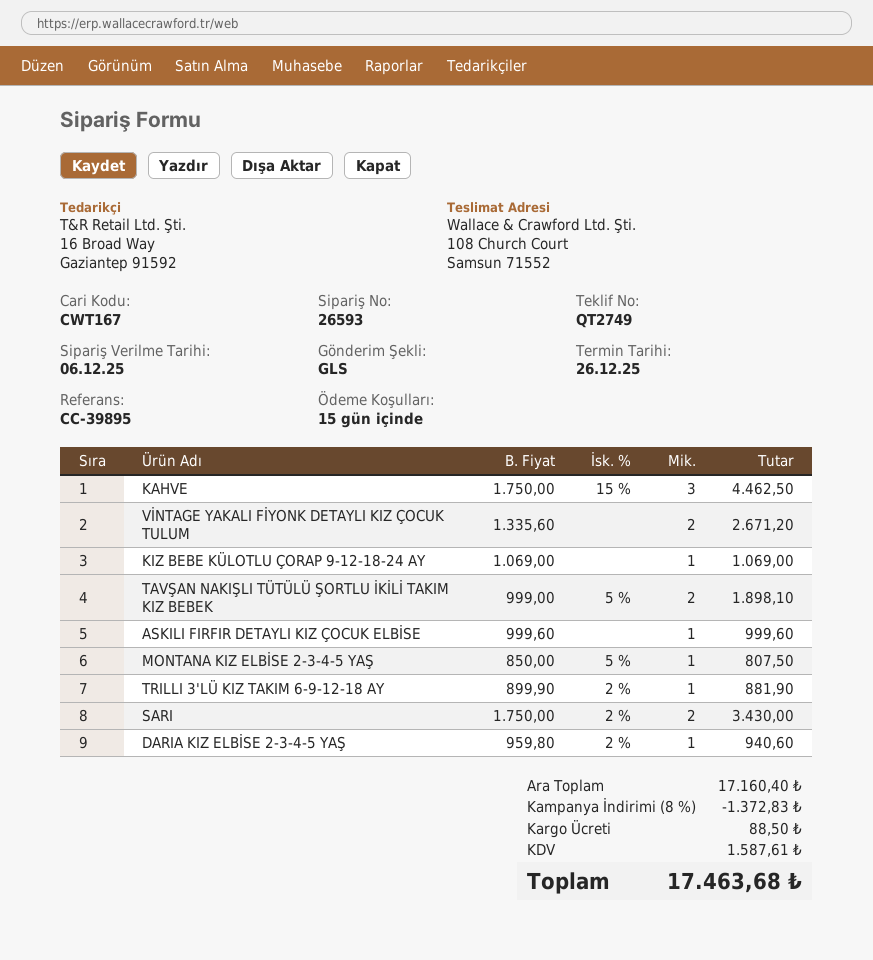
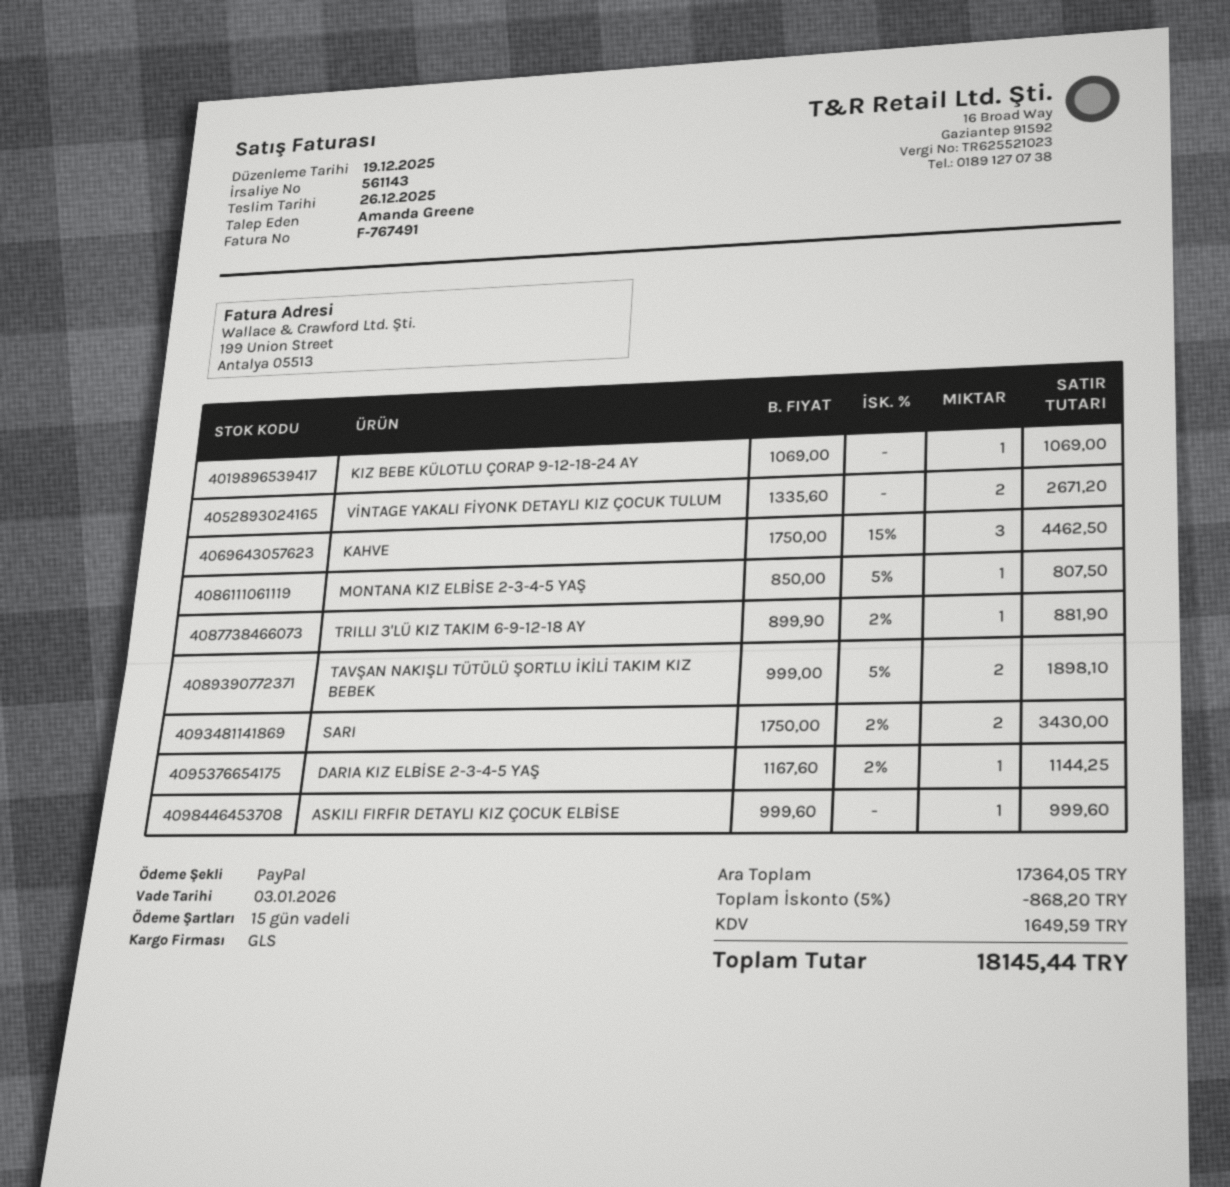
DARIA KIZ ELBİSE 2-3-4-5 YAŞ: 1 x 959.80 - 2% = 940.60 -> 1 x 1167.60 - 2% = 1144.25
subtotal: 17160.40 -> 17364.05
discount: 8% = 1372.83 -> 5% = 868.20
shipping: 88.50 -> none
tax: 1587.61 -> 1649.59
total: 17463.68 -> 18145.44

